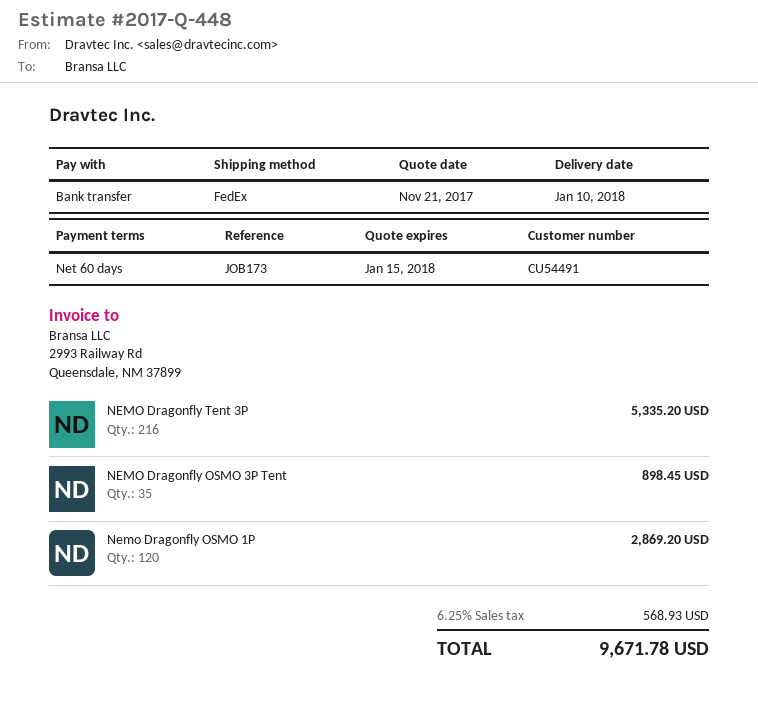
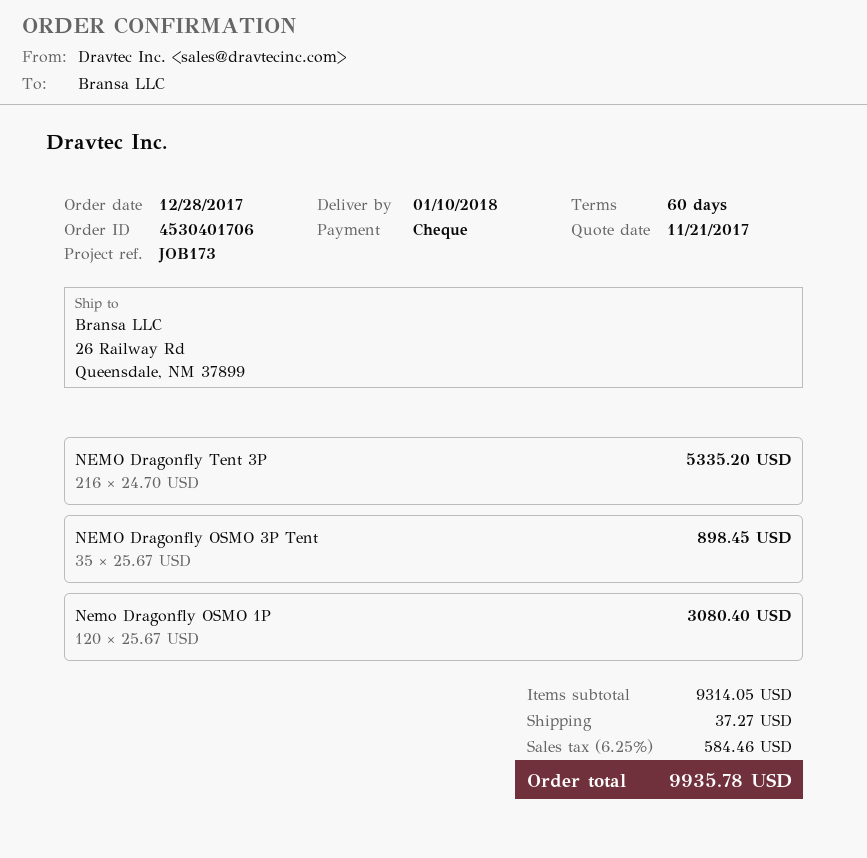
payment method: bank transfer -> cheque
Nemo Dragonfly OSMO 1P: 120 for 2869.20 -> 120 for 3080.40
shipping: none -> 37.27
tax: 6.25% = 568.93 -> 6.25% = 584.46
total: 9671.78 -> 9935.78

